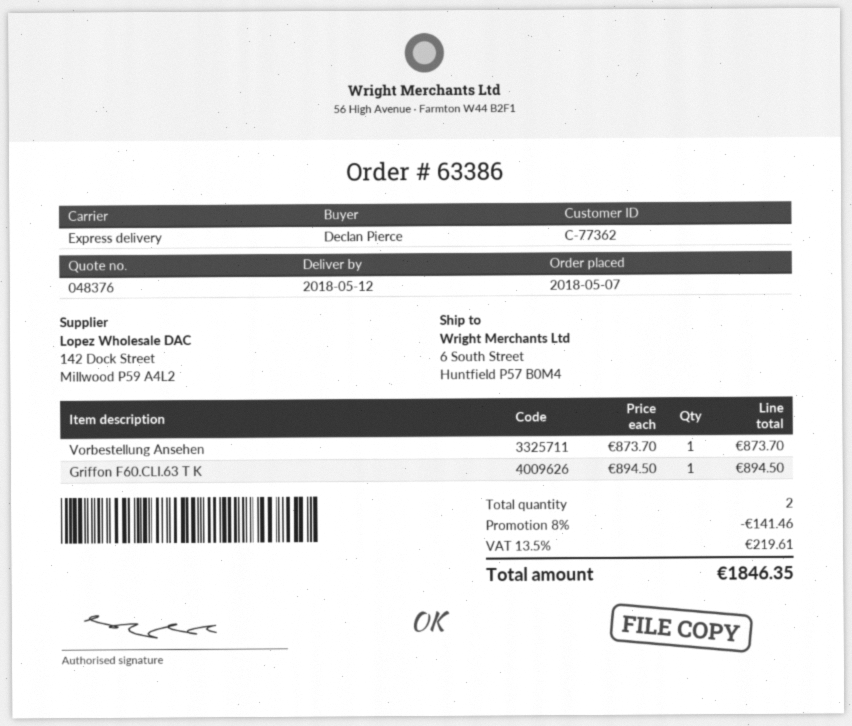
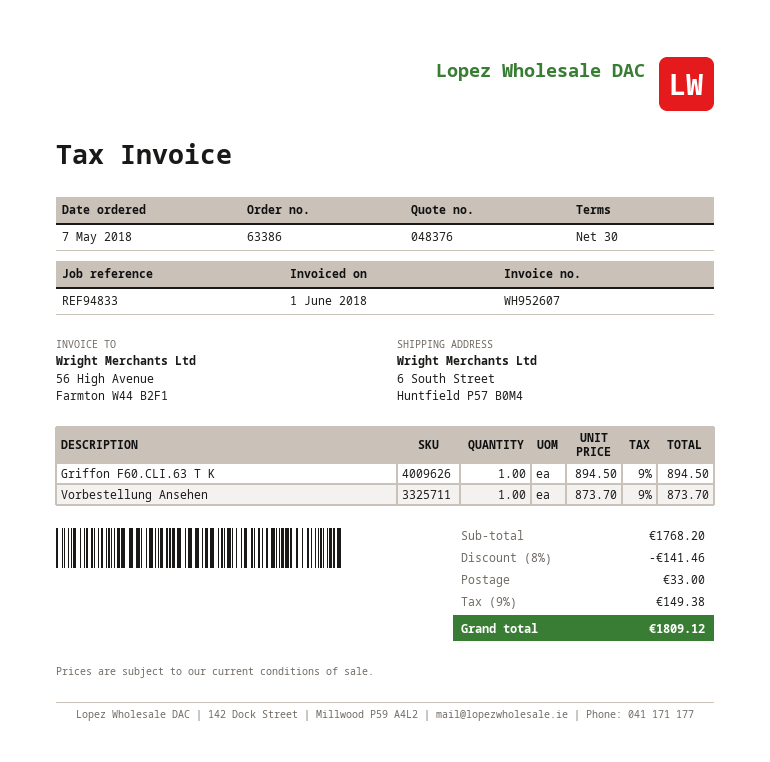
shipping: none -> 33.00
tax: 13.5% = 219.61 -> 9% = 149.38
total: 1846.35 -> 1809.12

